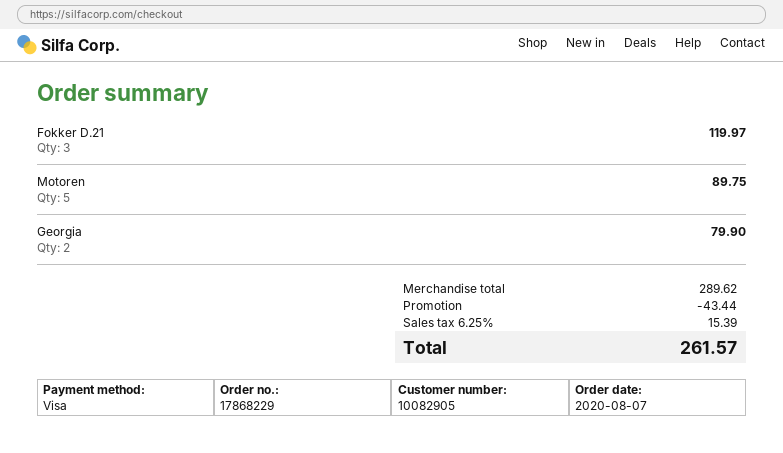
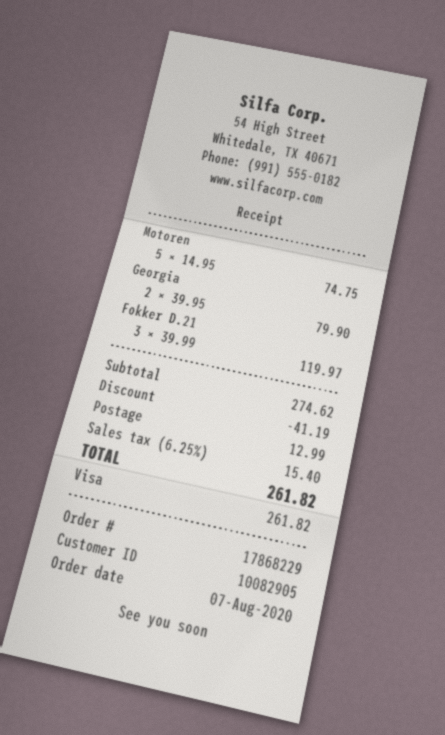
Motoren: 5 for 89.75 -> 5 for 74.75
subtotal: 289.62 -> 274.62
discount: 43.44 -> 41.19
shipping: none -> 12.99
tax: 6.25% = 15.39 -> 6.25% = 15.40
total: 261.57 -> 261.82

